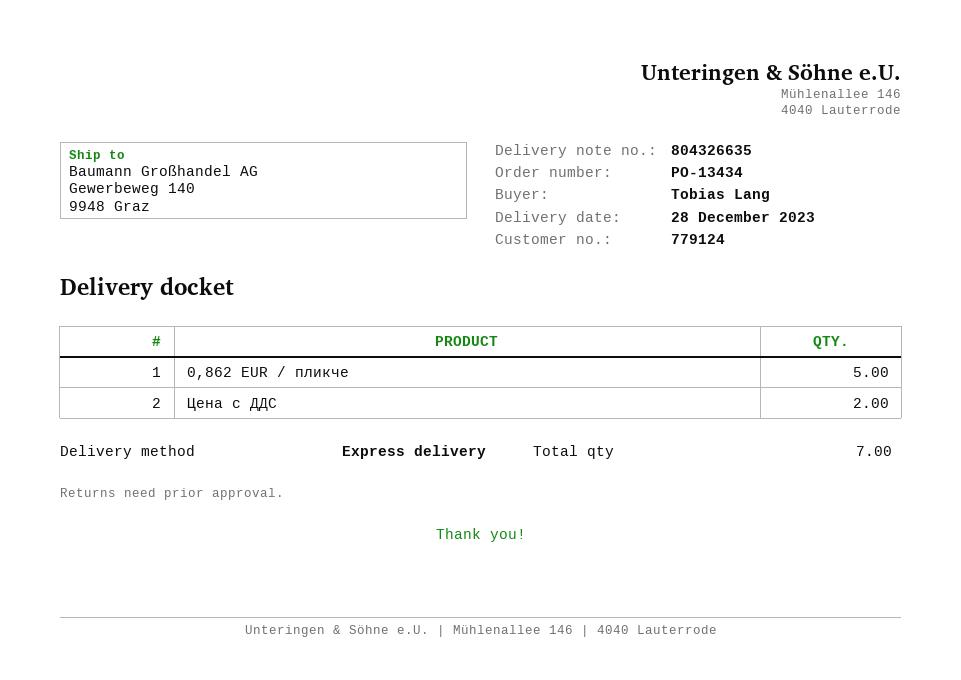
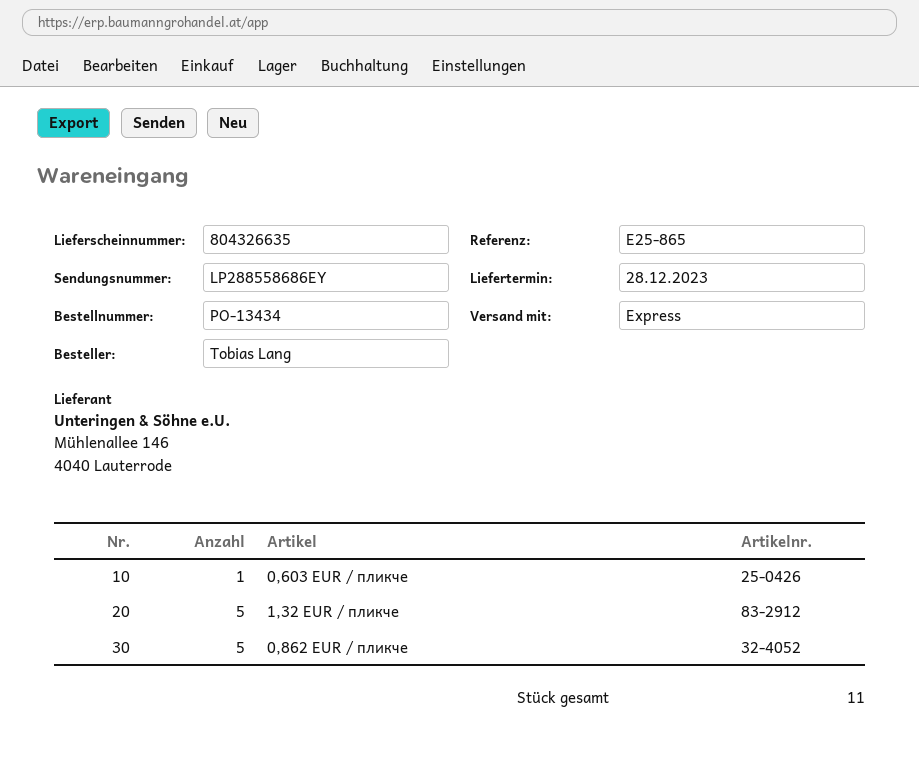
Цена с ДДС: 2 -> none
0,603 EUR / пликче: none -> 1
1,32 EUR / пликче: none -> 5
total quantity: 7 -> 11

